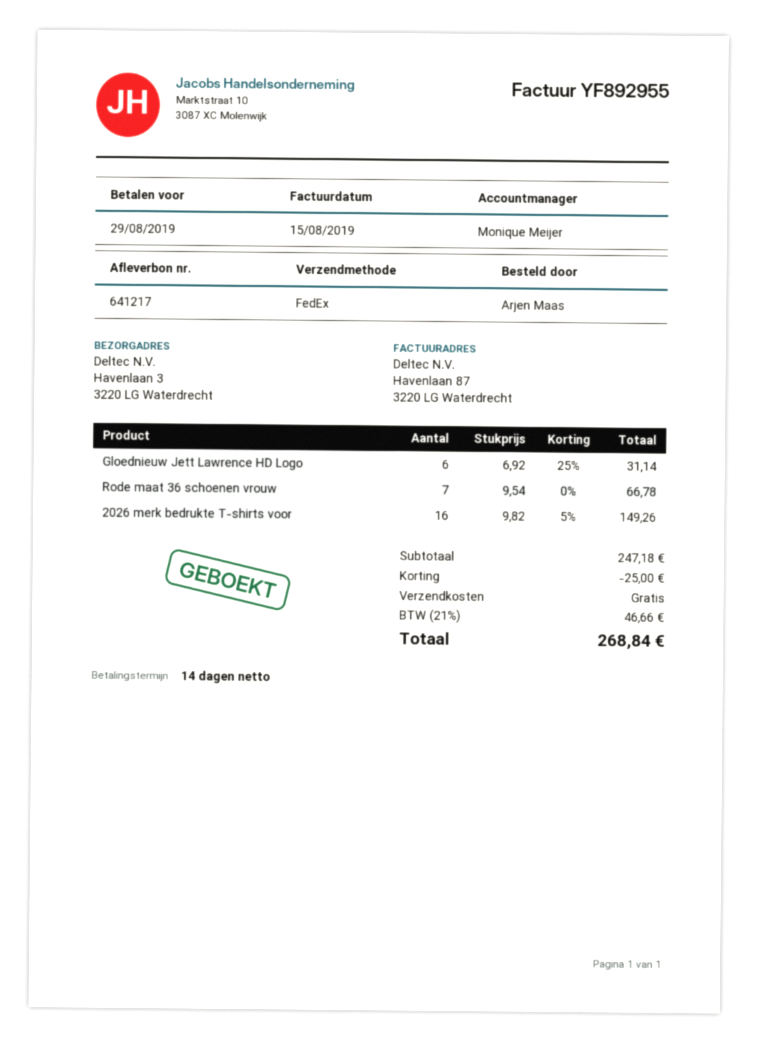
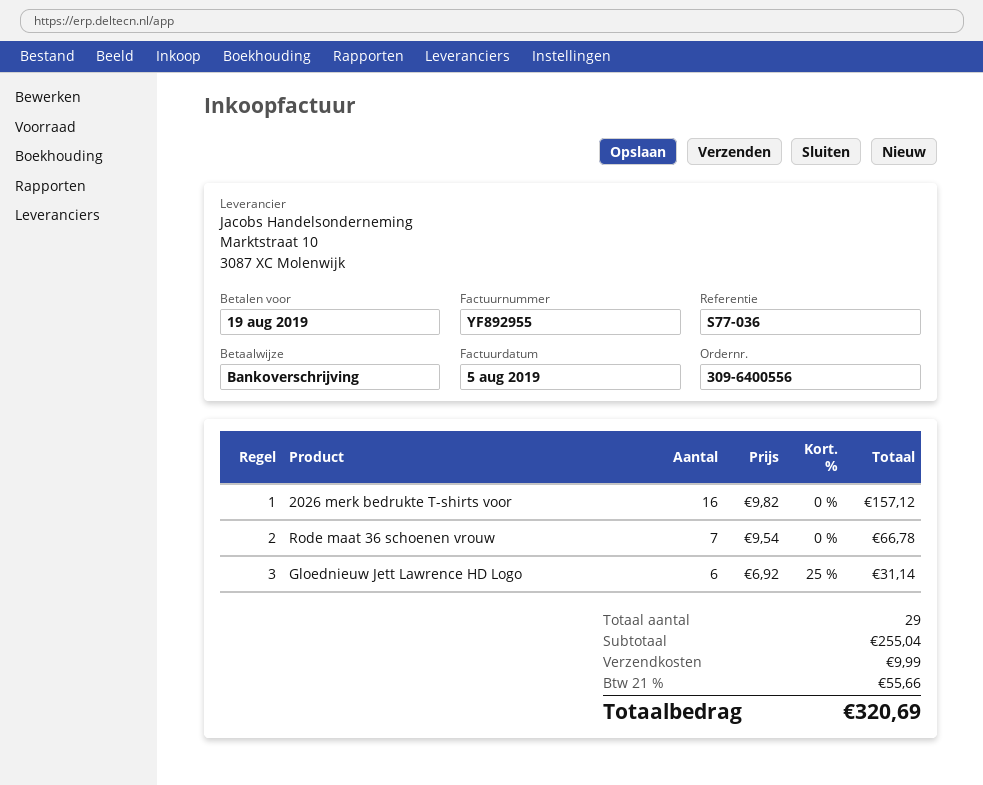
invoice date: 2019-08-15 -> 2019-08-05
due date: 2019-08-29 -> 2019-08-19
2026 merk bedrukte T-shirts voor: 16 x 9.82 - 5% = 149.26 -> 16 x 9.82 = 157.12
subtotal: 247.18 -> 255.04
discount: 25.00 -> none
shipping: 0.00 -> 9.99
tax: 21% = 46.66 -> 21% = 55.66
total: 268.84 -> 320.69

